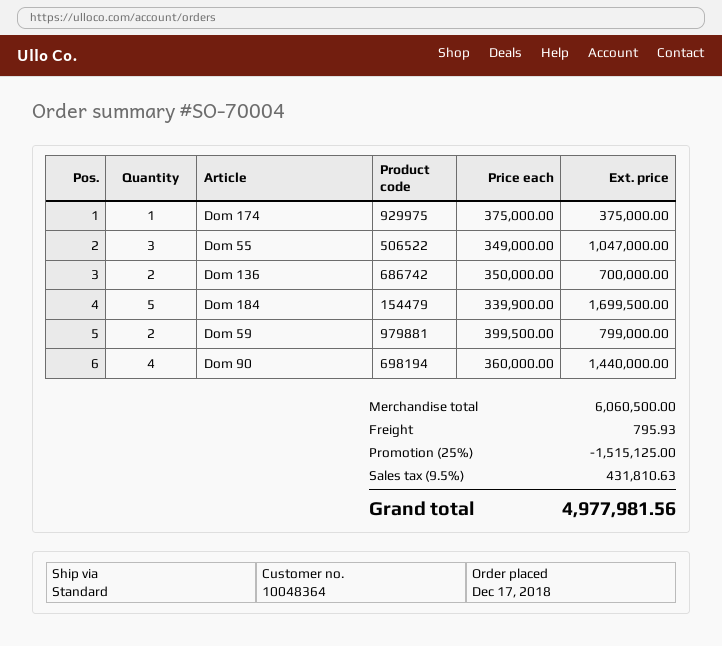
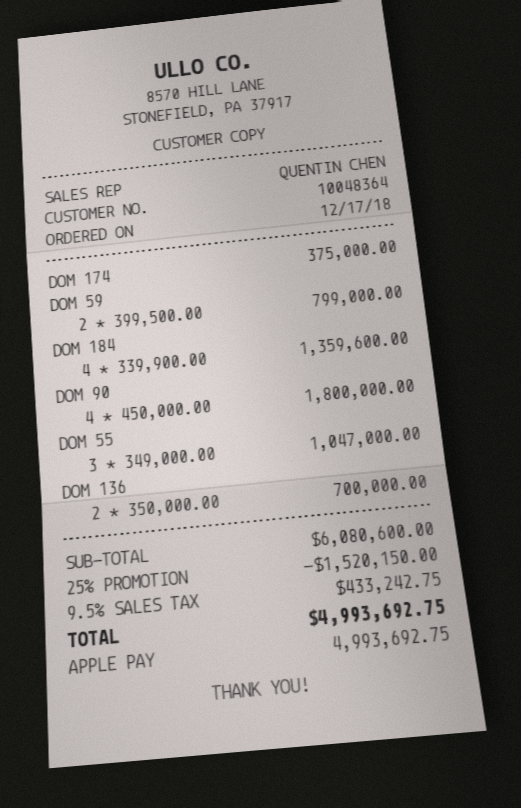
Dom 184: 5 x 339900.00 = 1699500.00 -> 4 x 339900.00 = 1359600.00
Dom 90: 4 x 360000.00 = 1440000.00 -> 4 x 450000.00 = 1800000.00
subtotal: 6060500.00 -> 6080600.00
discount: 25% = 1515125.00 -> 25% = 1520150.00
shipping: 795.93 -> none
tax: 9.5% = 431810.63 -> 9.5% = 433242.75
total: 4977981.56 -> 4993692.75

